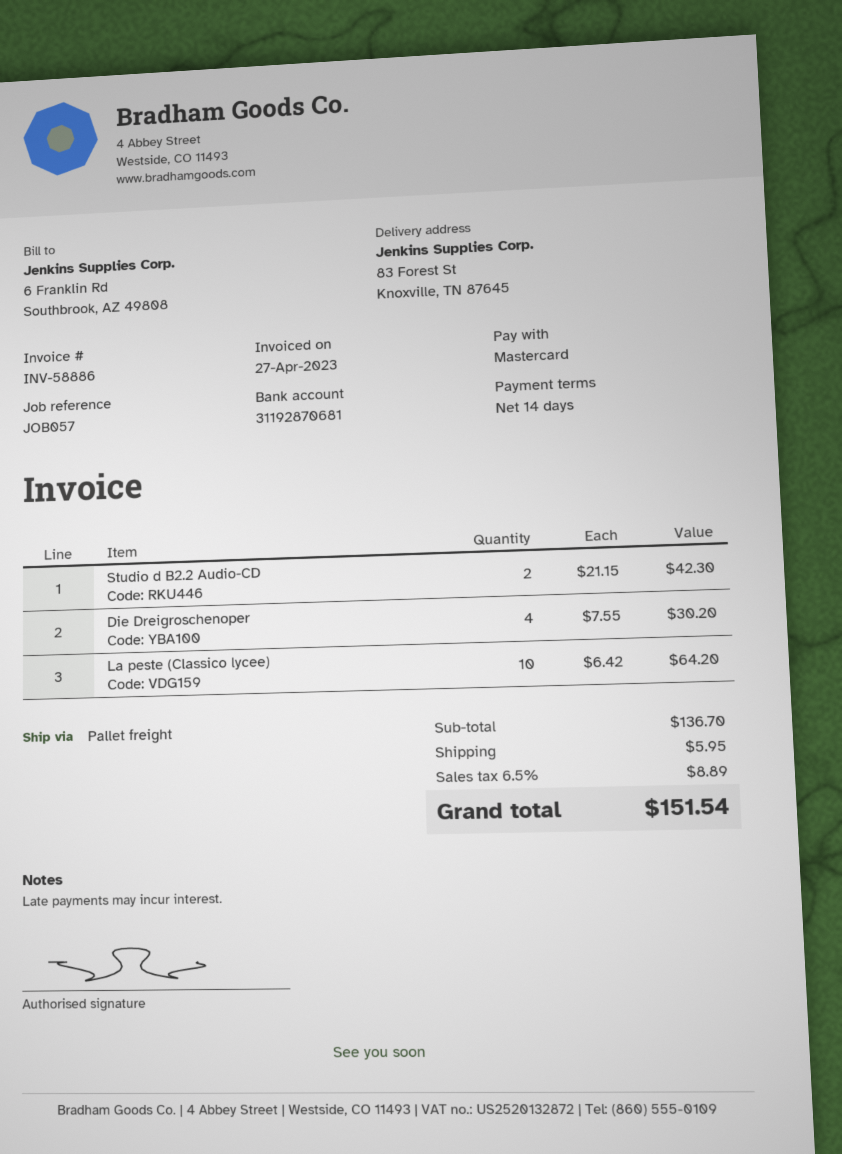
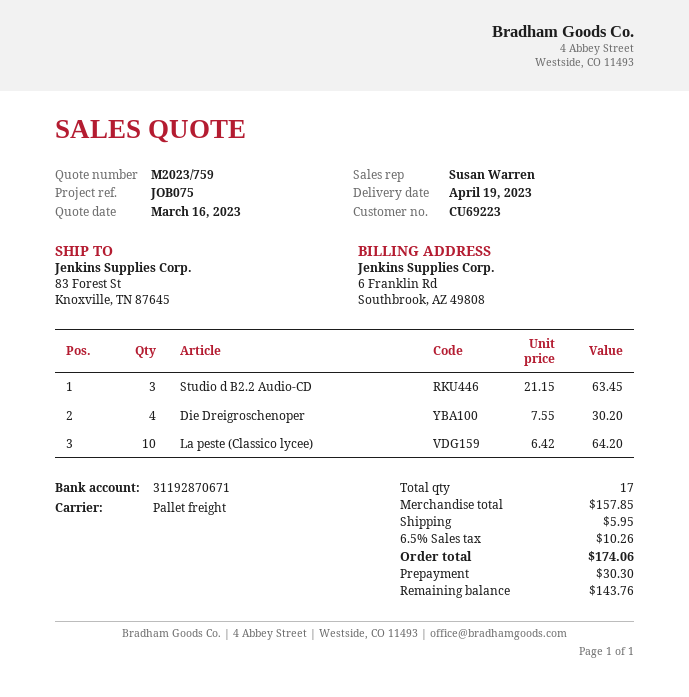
reference: JOB057 -> JOB075
bank account: 31192870681 -> 31192870671
Studio d B2.2 Audio-CD: 2 x 21.15 = 42.30 -> 3 x 21.15 = 63.45
subtotal: 136.70 -> 157.85
tax: 6.5% = 8.89 -> 6.5% = 10.26
total: 151.54 -> 174.06

